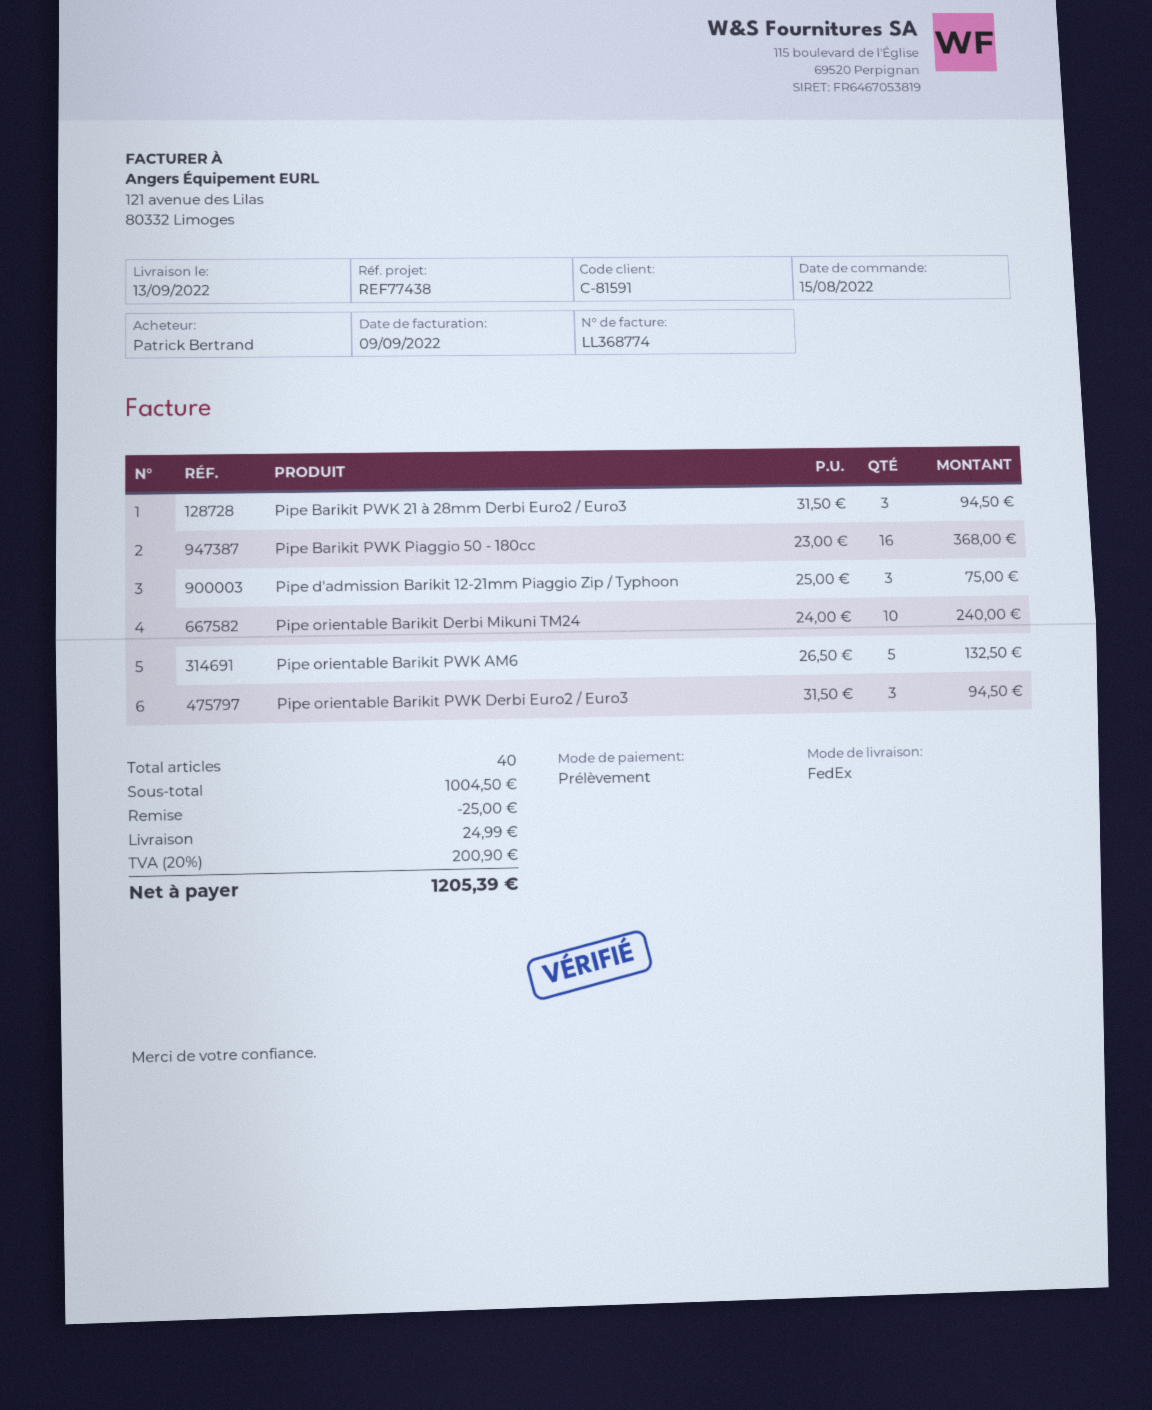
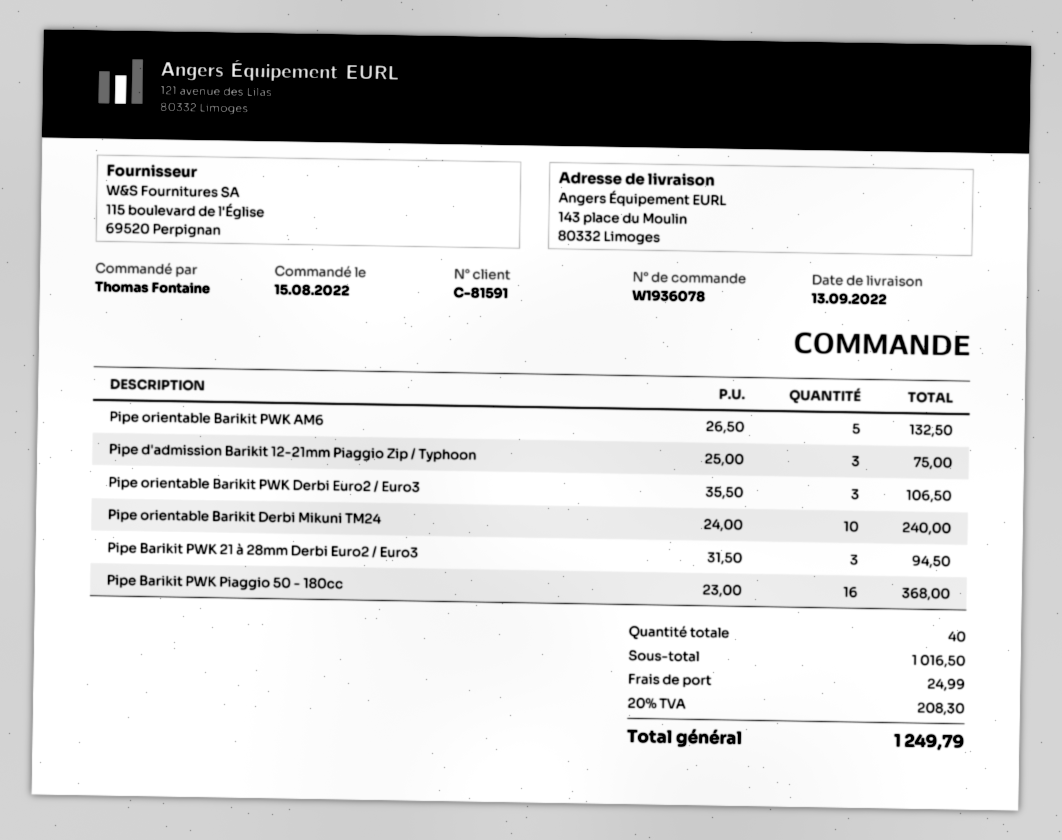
ordered by: Patrick Bertrand -> Thomas Fontaine
Pipe orientable Barikit PWK Derbi Euro2 / Euro3: 3 x 31.50 = 94.50 -> 3 x 35.50 = 106.50
subtotal: 1004.50 -> 1016.50
discount: 25.00 -> none
tax: 20% = 200.90 -> 20% = 208.30
total: 1205.39 -> 1249.79

